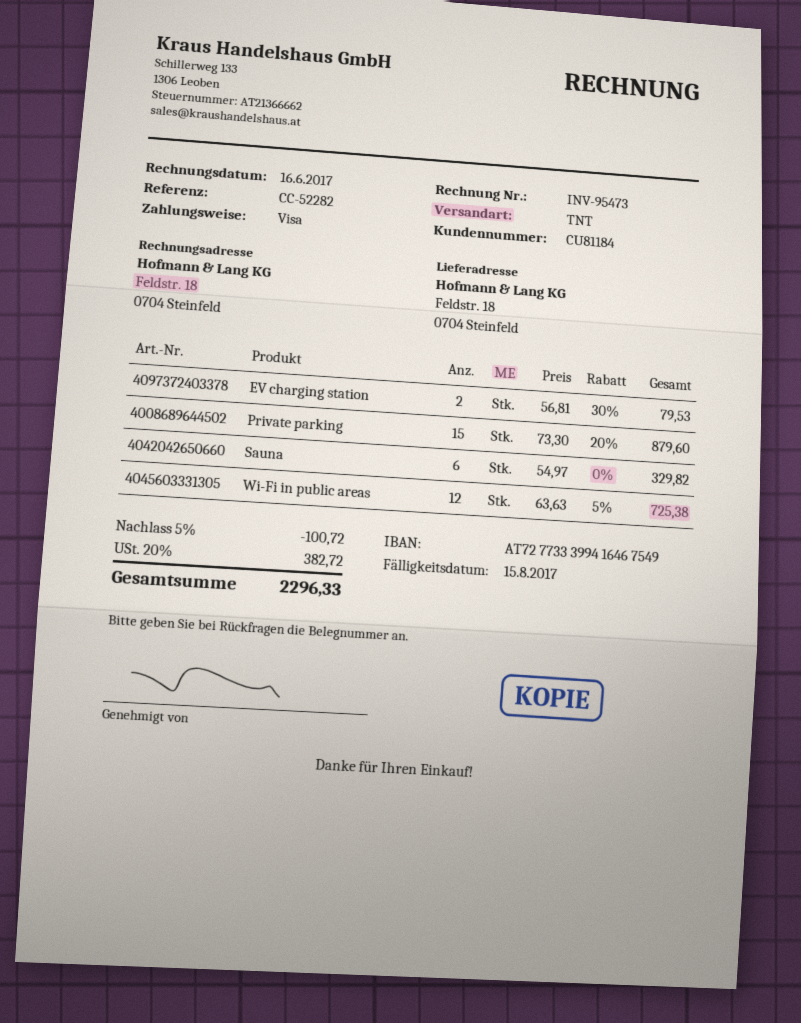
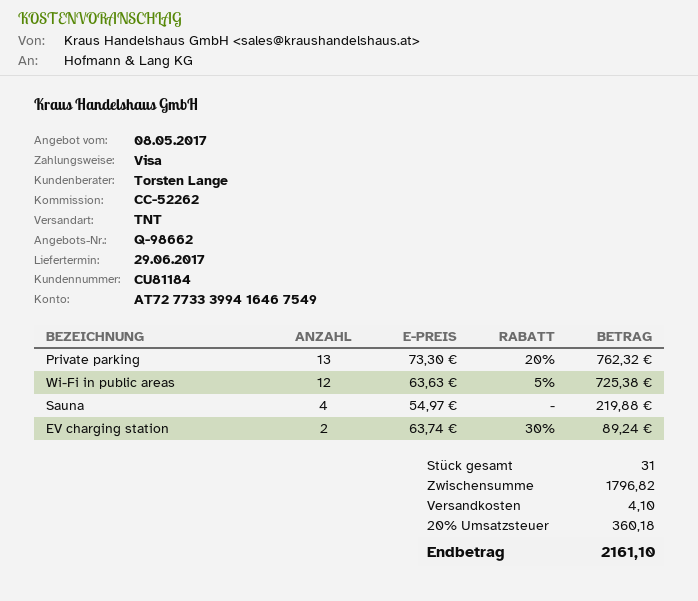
reference: CC-52282 -> CC-52262
EV charging station: 2 x 56.81 - 30% = 79.53 -> 2 x 63.74 - 30% = 89.24
Private parking: 15 x 73.30 - 20% = 879.60 -> 13 x 73.30 - 20% = 762.32
Sauna: 6 x 54.97 = 329.82 -> 4 x 54.97 = 219.88
discount: 5% = 100.72 -> none
shipping: none -> 4.10
tax: 20% = 382.72 -> 20% = 360.18
total: 2296.33 -> 2161.10

